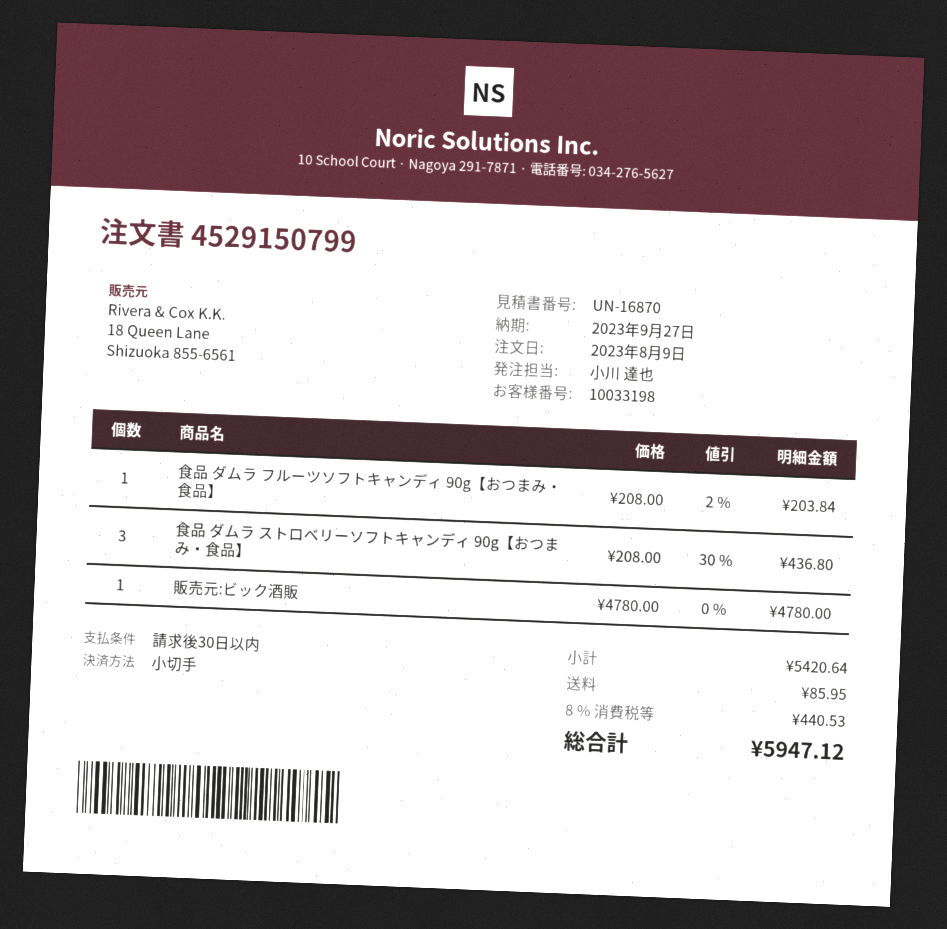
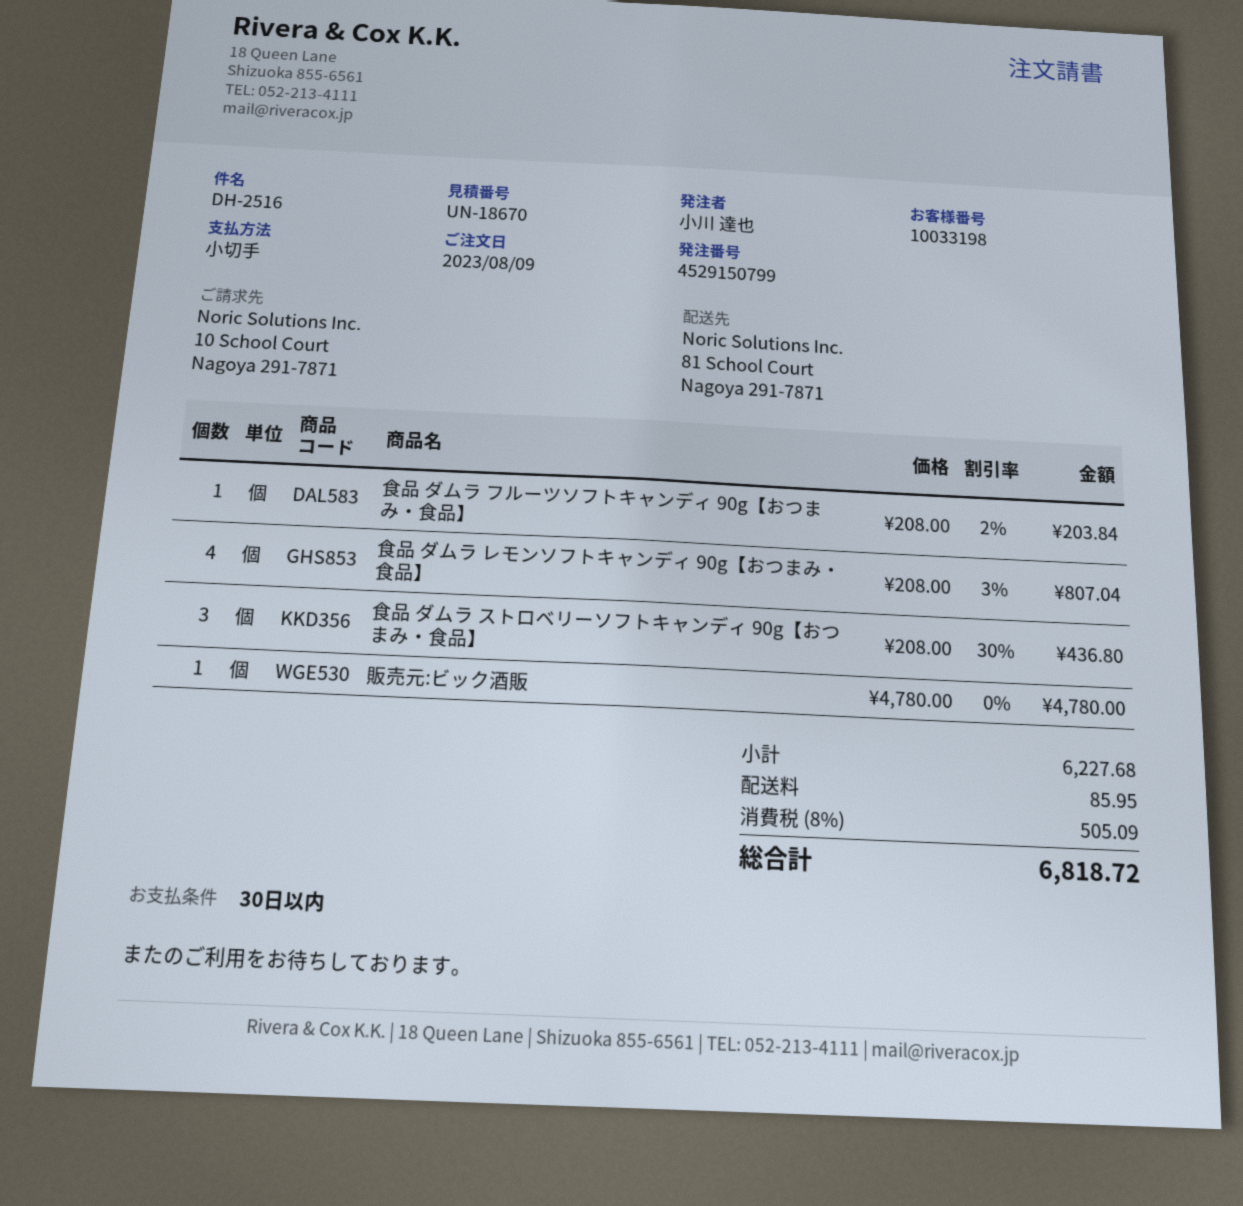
quote number: UN-16870 -> UN-18670
食品 ダムラ レモンソフトキャンディ 90g【おつまみ・食品】: none -> 4 x 208.00 - 3% = 807.04
subtotal: 5420.64 -> 6227.68
tax: 8% = 440.53 -> 8% = 505.09
total: 5947.12 -> 6818.72

